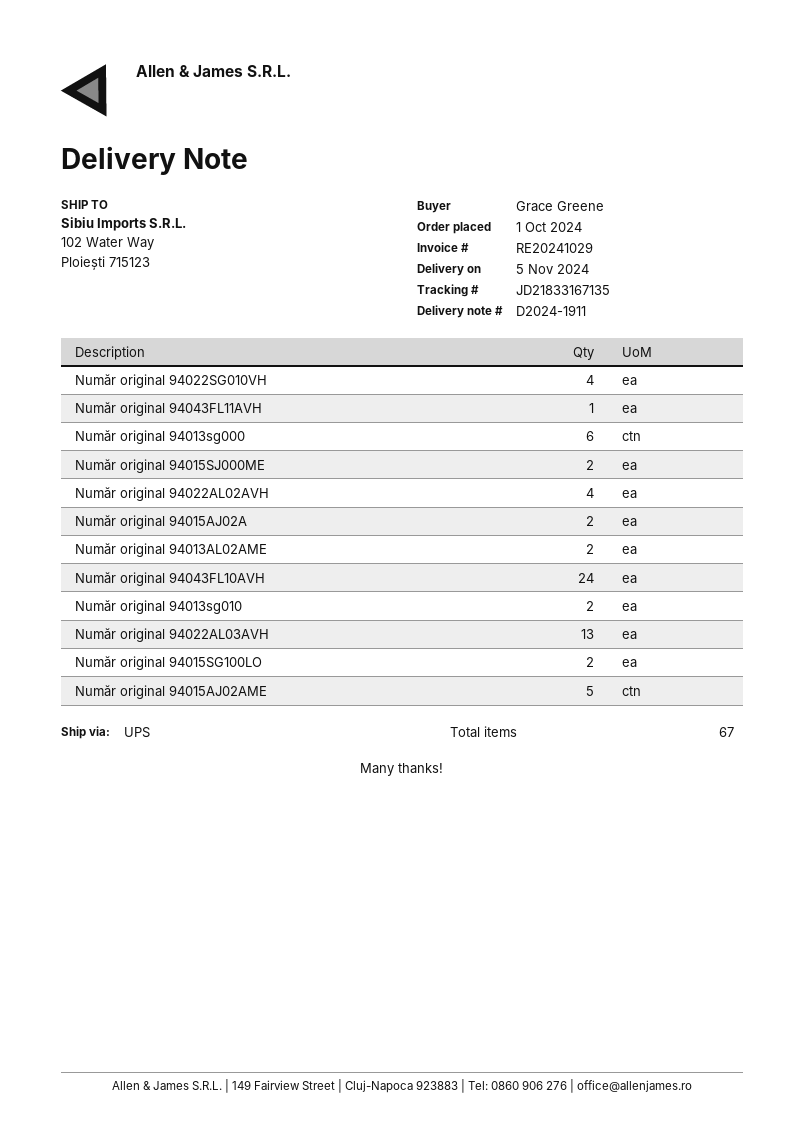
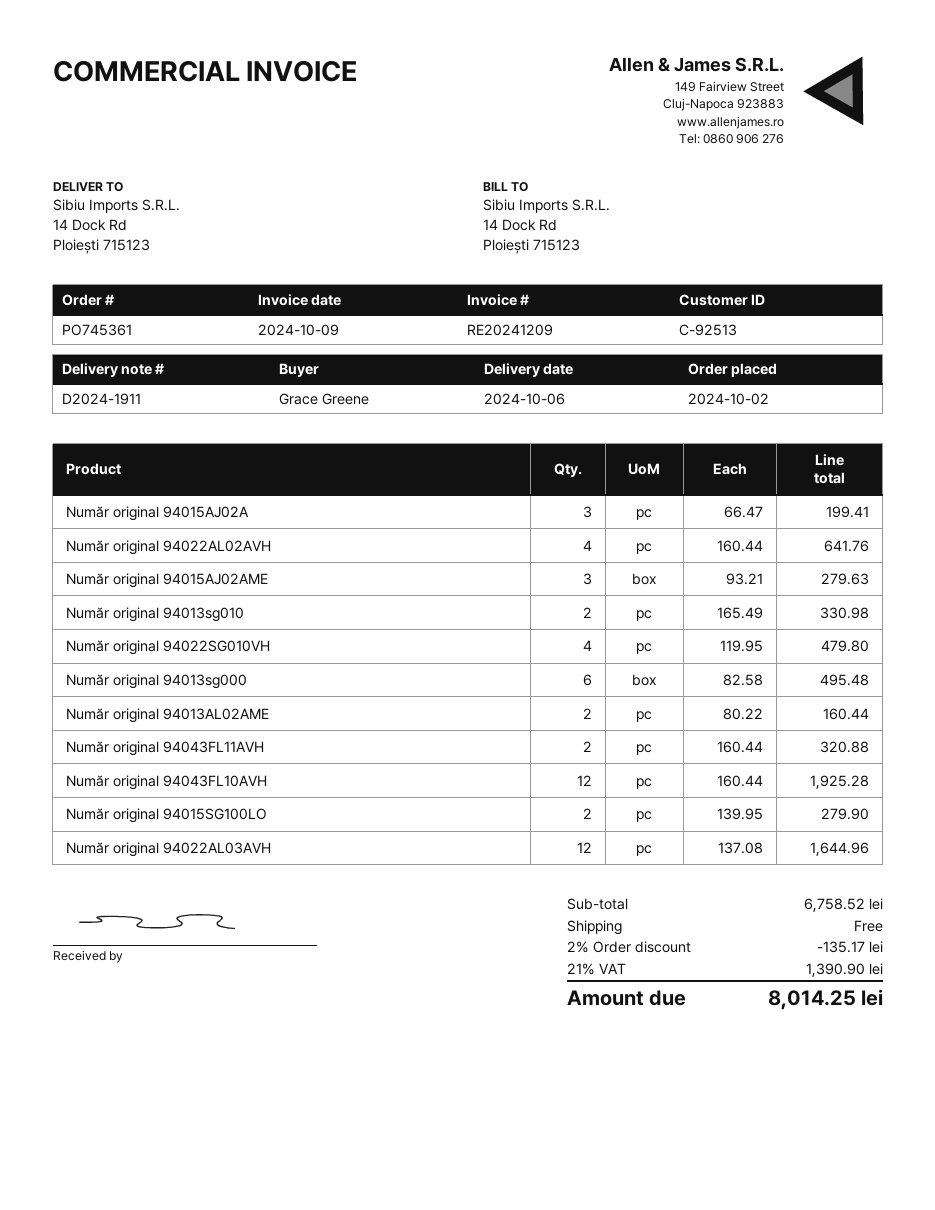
order date: 2024-10-01 -> 2024-10-02
delivery date: 2024-11-05 -> 2024-10-06
invoice number: RE20241029 -> RE20241209
ship to: 102 Water Way, Ploiești 715123 -> 14 Dock Rd, Ploiești 715123
Număr original 94043FL11AVH: 1 -> 2
Număr original 94015SJ000ME: 2 -> none
Număr original 94015AJ02A: 2 -> 3
Număr original 94043FL10AVH: 24 -> 12
Număr original 94022AL03AVH: 13 -> 12
Număr original 94015AJ02AME: 5 -> 3

